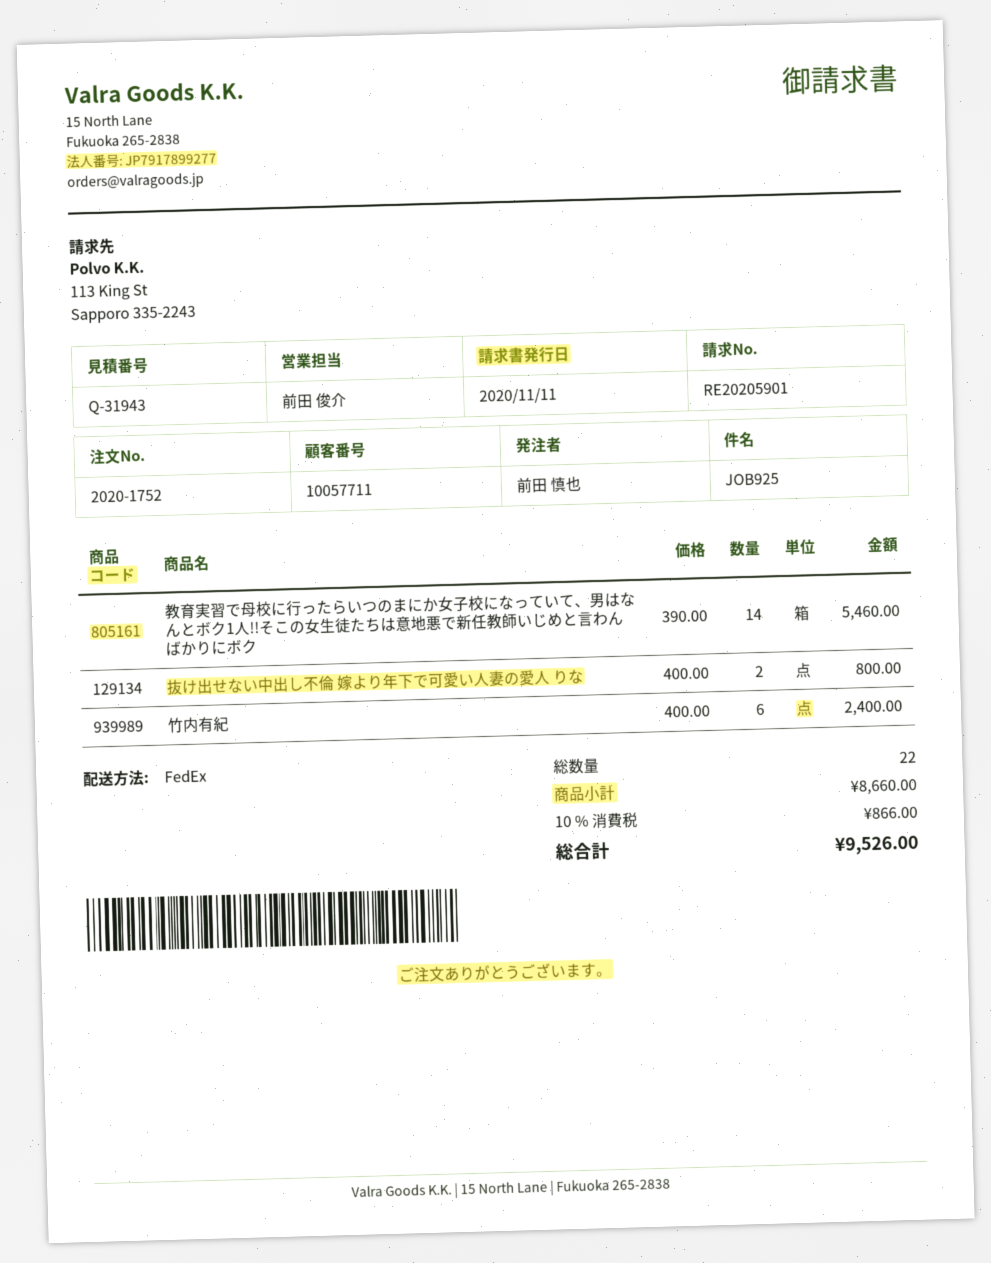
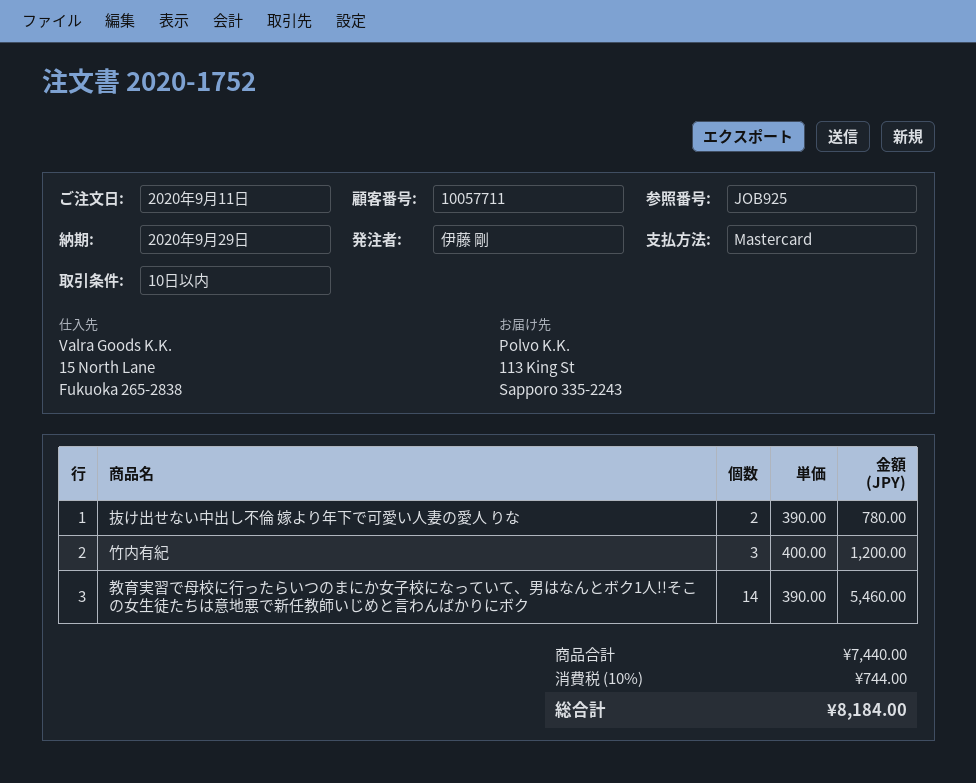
ordered by: 前田 慎也 -> 伊藤 剛
抜け出せない中出し不倫 嫁より年下で可愛い人妻の愛人 りな: 2 x 400.00 = 800.00 -> 2 x 390.00 = 780.00
竹内有紀: 6 x 400.00 = 2400.00 -> 3 x 400.00 = 1200.00
subtotal: 8660.00 -> 7440.00
tax: 10% = 866.00 -> 10% = 744.00
total: 9526.00 -> 8184.00

